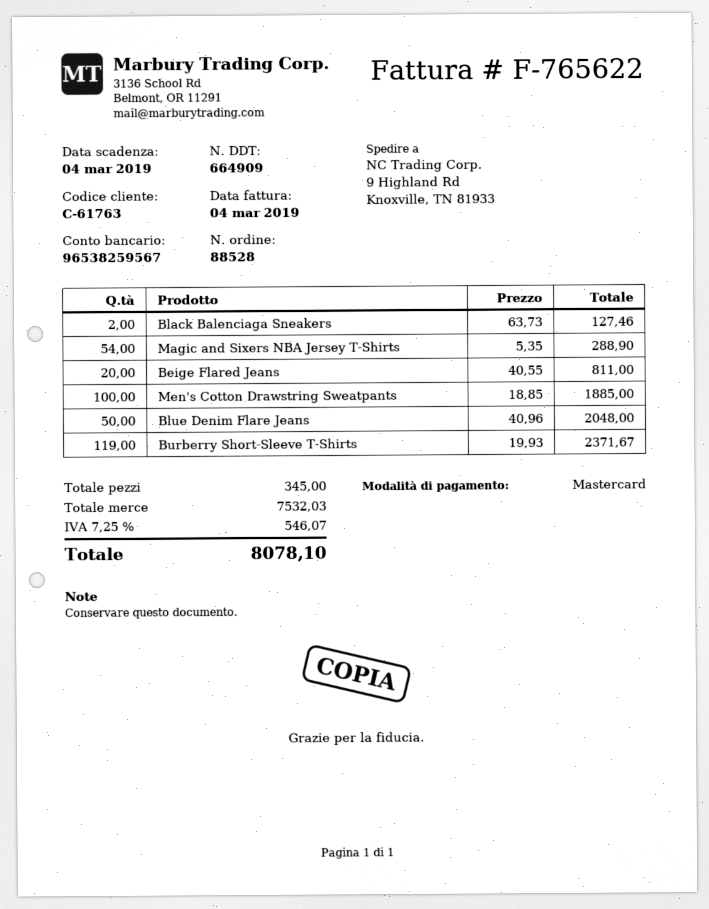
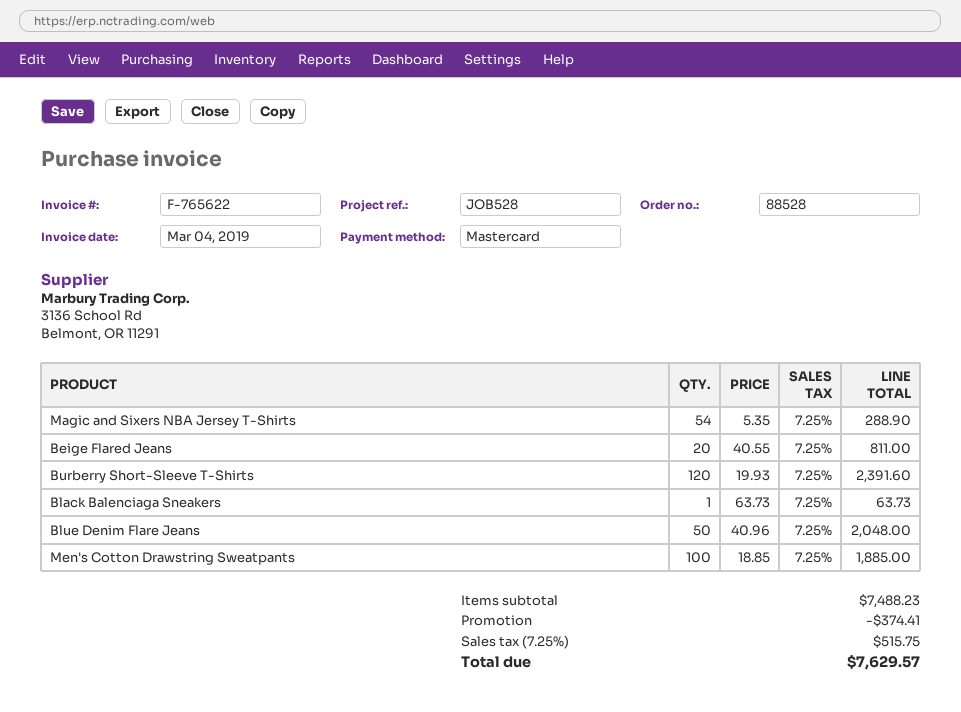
Black Balenciaga Sneakers: 2 x 63.73 = 127.46 -> 1 x 63.73 = 63.73
Burberry Short-Sleeve T-Shirts: 119 x 19.93 = 2371.67 -> 120 x 19.93 = 2391.60
subtotal: 7532.03 -> 7488.23
discount: none -> 374.41
tax: 7.25% = 546.07 -> 7.25% = 515.75
total: 8078.10 -> 7629.57

